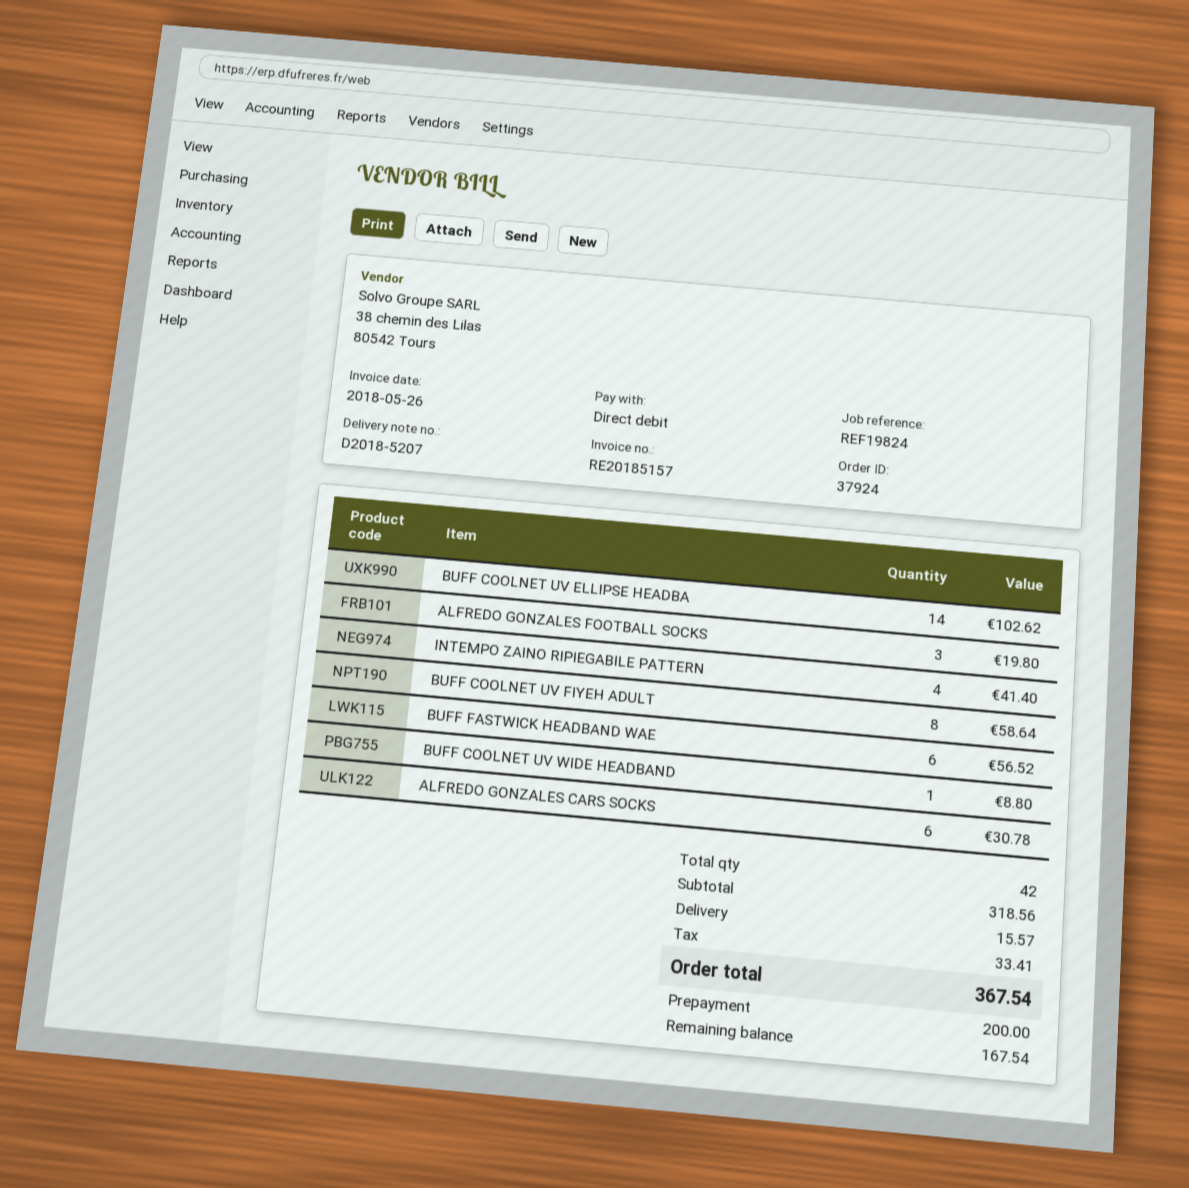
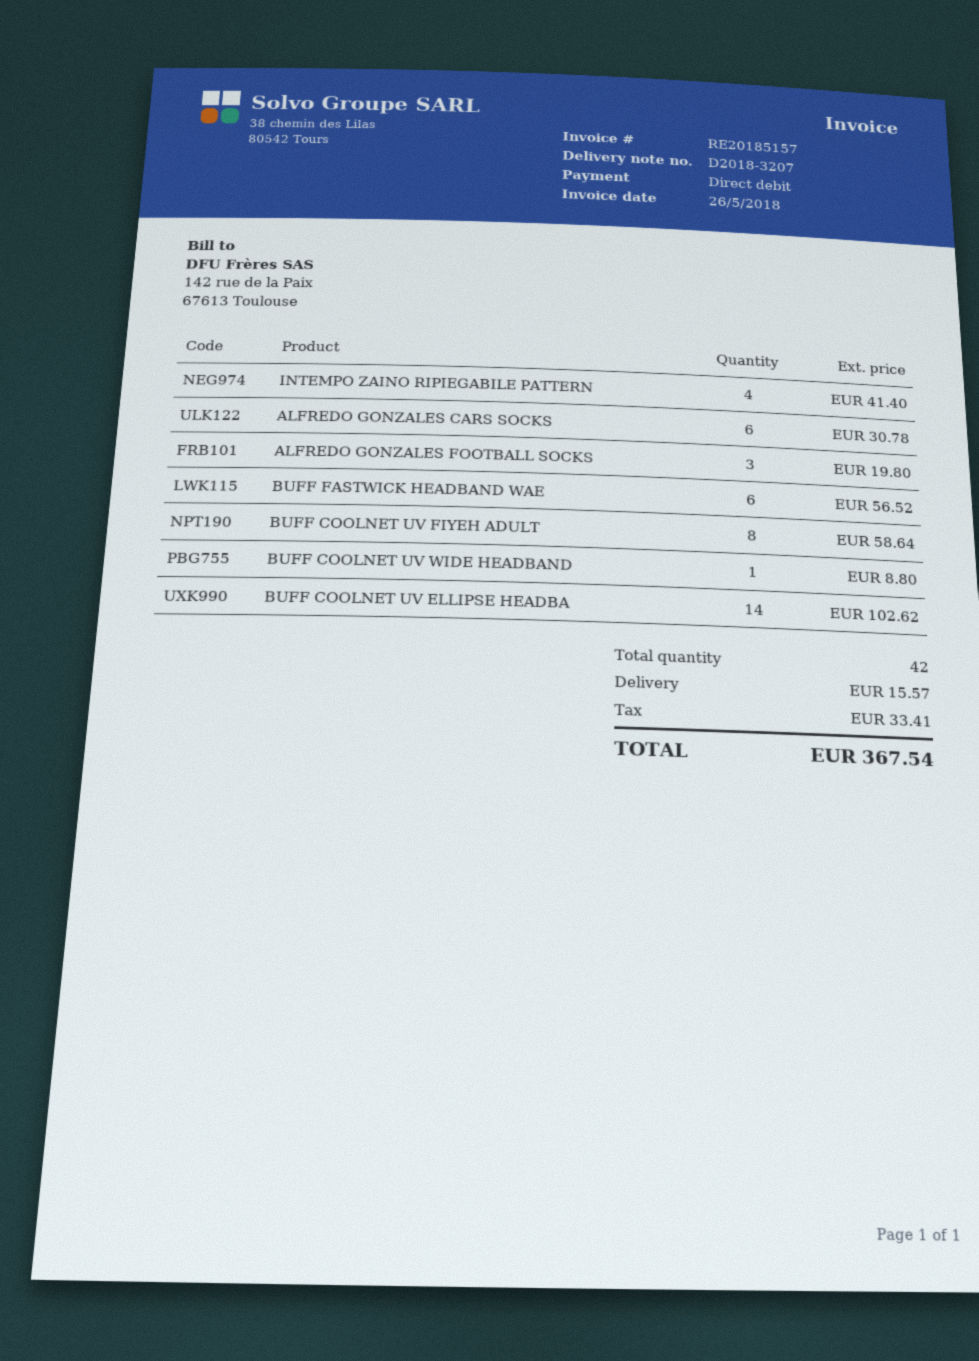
delivery note number: D2018-5207 -> D2018-3207

